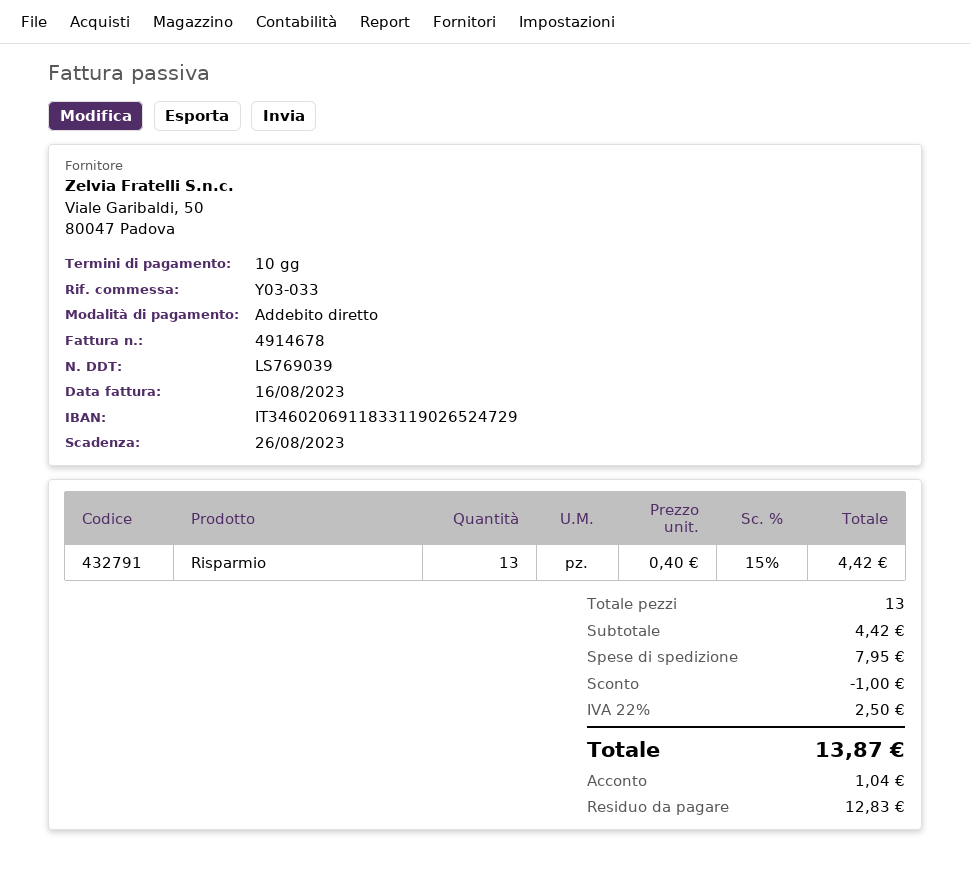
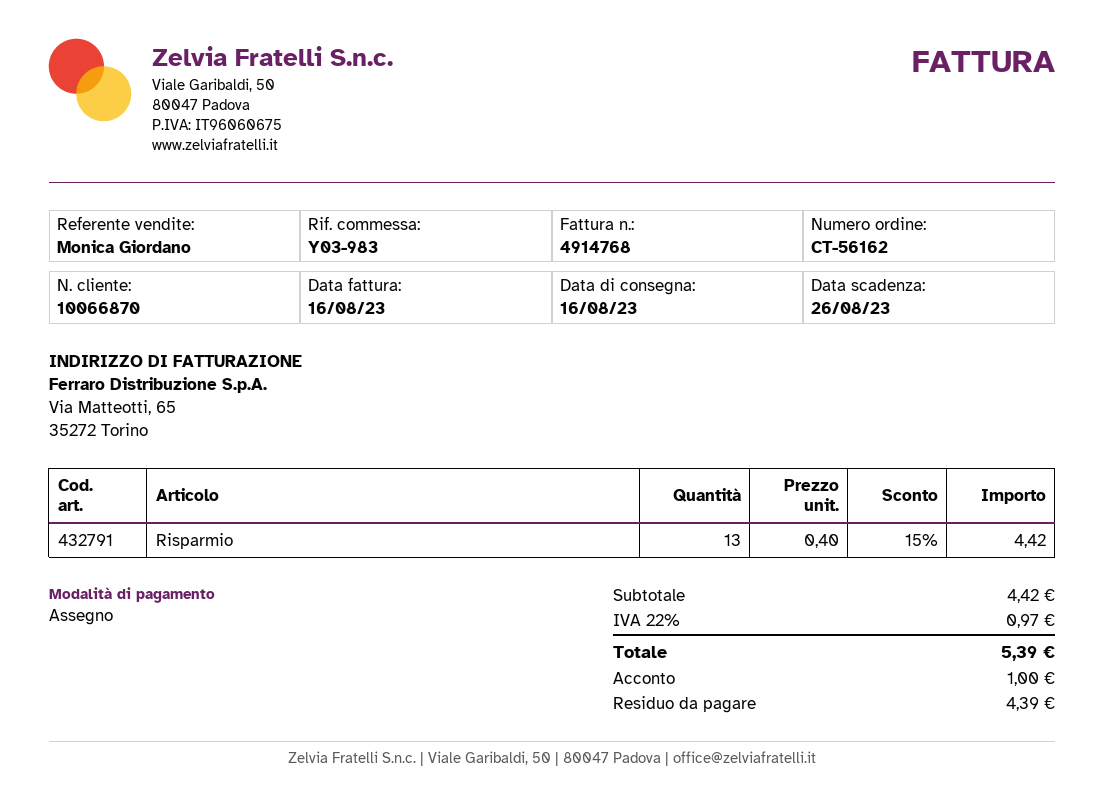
invoice number: 4914678 -> 4914768
reference: Y03-033 -> Y03-983
payment method: direct debit -> cheque
discount: 1.00 -> none
shipping: 7.95 -> none
tax: 22% = 2.50 -> 22% = 0.97
total: 13.87 -> 5.39
deposit: 1.04 -> 1.00
balance: 12.83 -> 4.39

